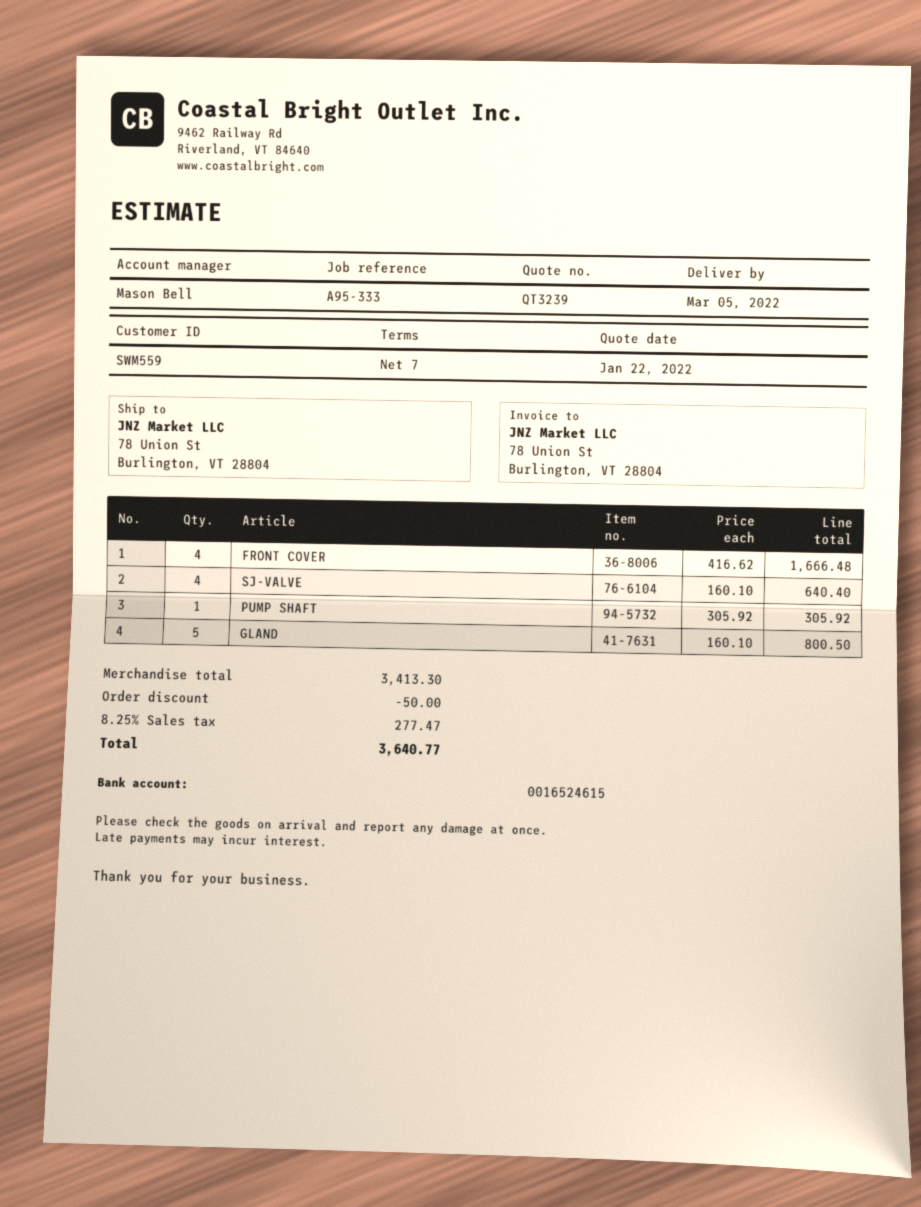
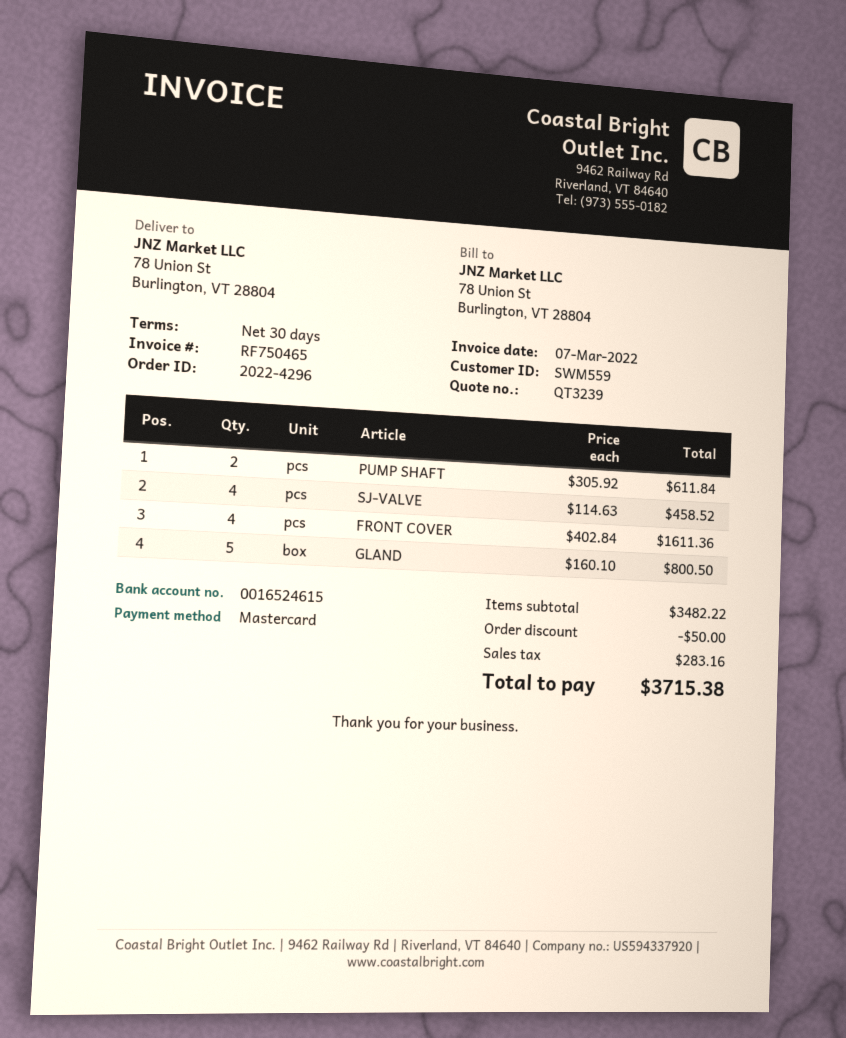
payment terms: 7 days -> 30 days
FRONT COVER: 4 x 416.62 = 1666.48 -> 4 x 402.84 = 1611.36
SJ-VALVE: 4 x 160.10 = 640.40 -> 4 x 114.63 = 458.52
PUMP SHAFT: 1 x 305.92 = 305.92 -> 2 x 305.92 = 611.84
subtotal: 3413.30 -> 3482.22
tax: 277.47 -> 283.16
total: 3640.77 -> 3715.38

